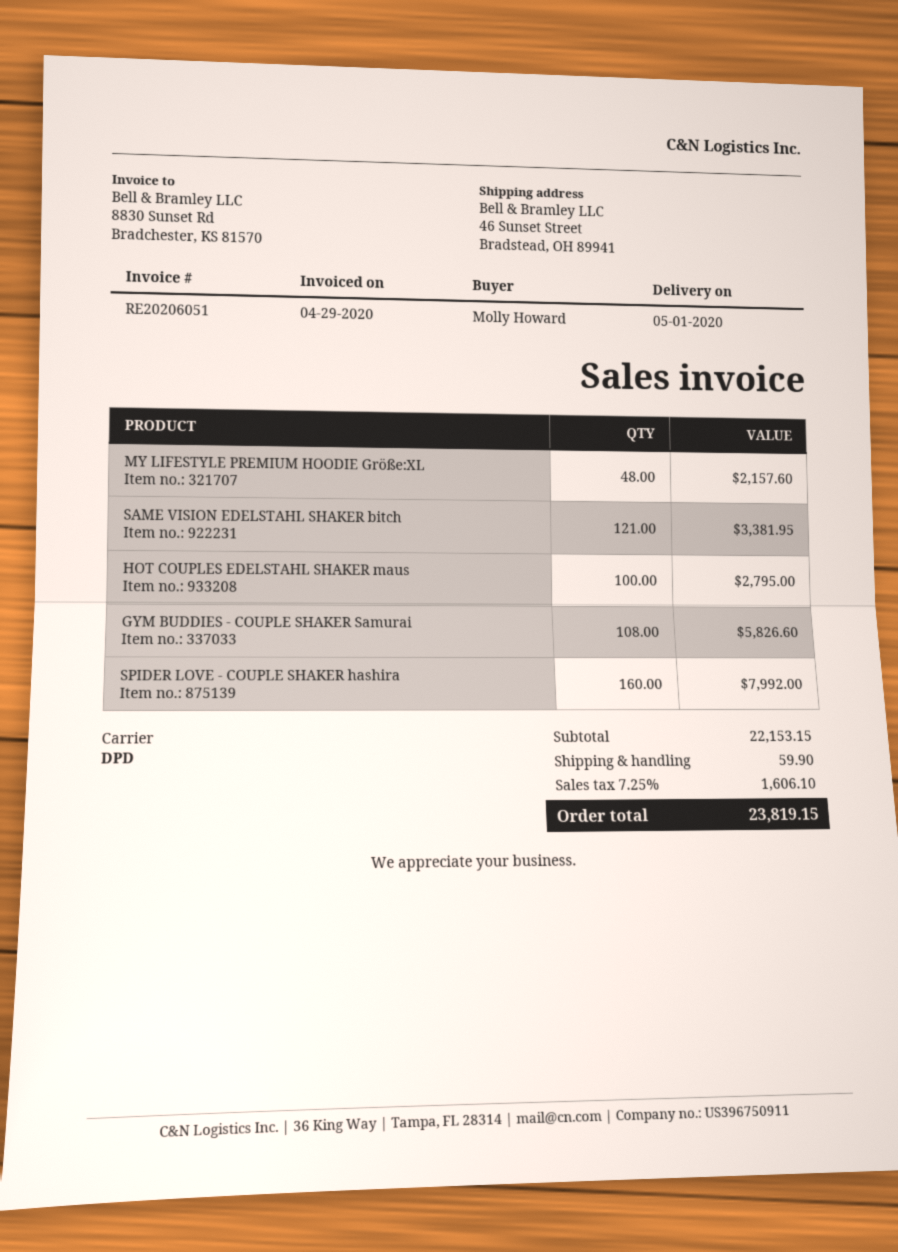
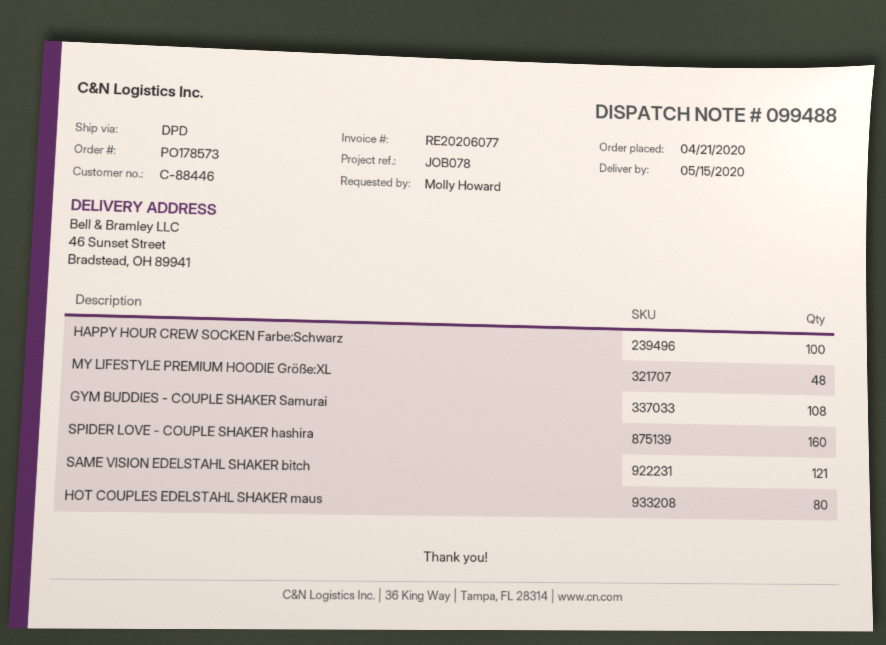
delivery date: 2020-05-01 -> 2020-05-15
invoice number: RE20206051 -> RE20206077
HOT COUPLES EDELSTAHL SHAKER maus: 100 -> 80
HAPPY HOUR CREW SOCKEN Farbe:Schwarz: none -> 100

